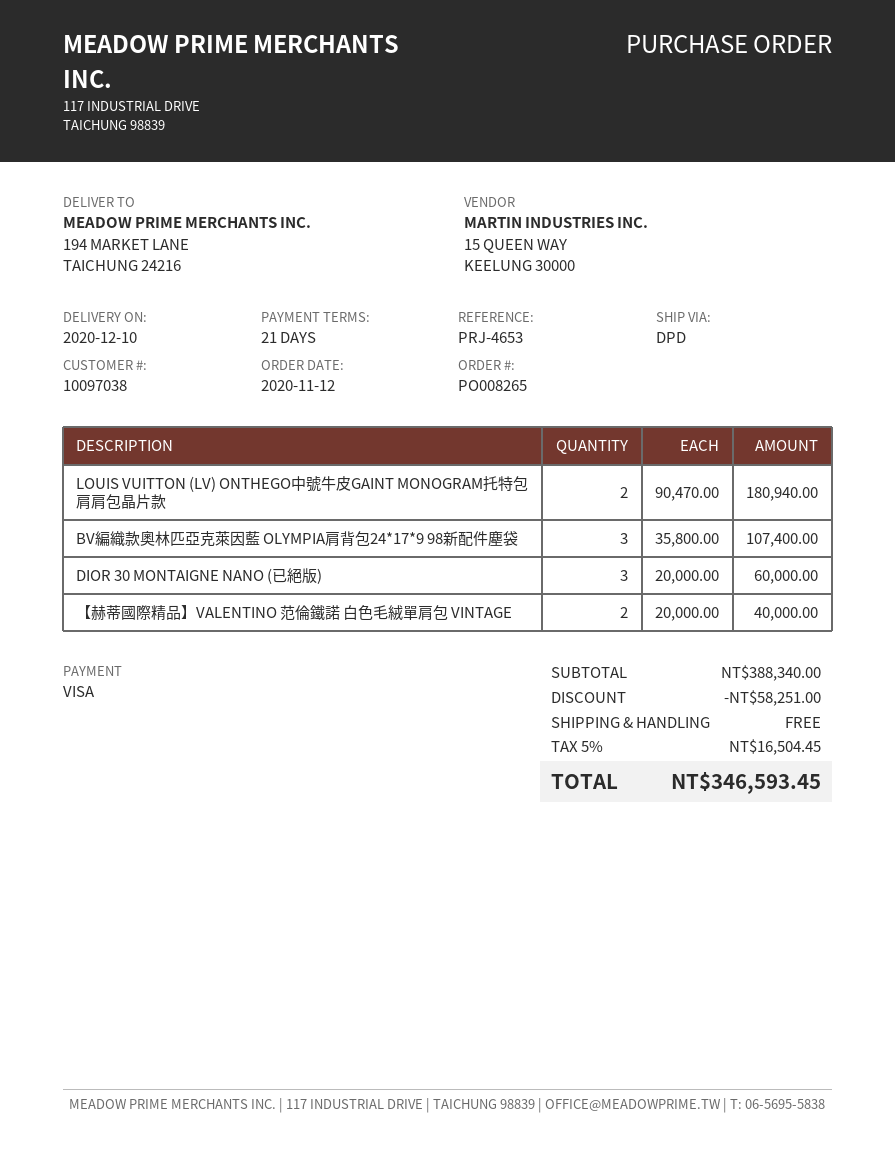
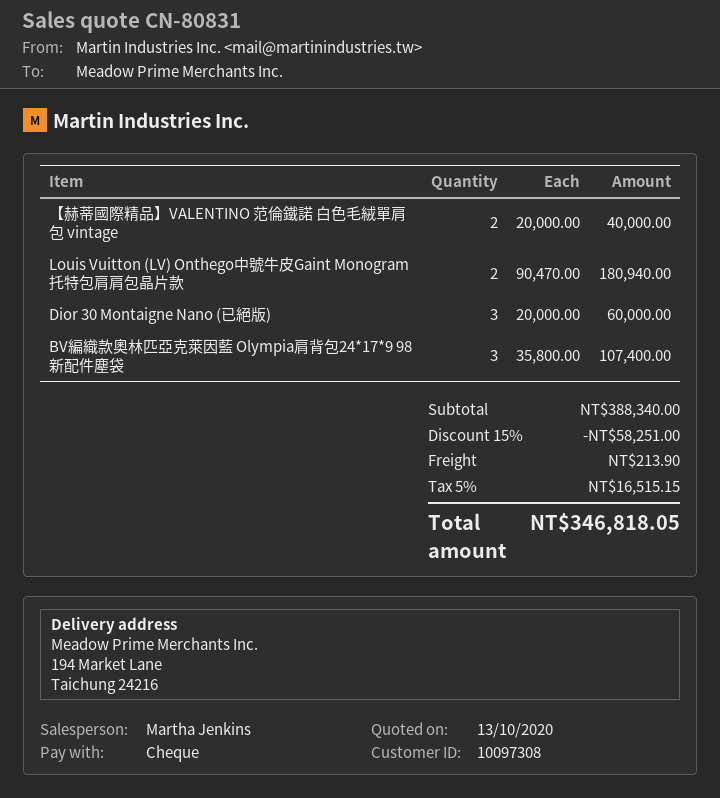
customer number: 10097038 -> 10097308
payment method: Visa -> cheque
shipping: 0.00 -> 213.90
tax: 5% = 16504.45 -> 5% = 16515.15
total: 346593.45 -> 346818.05

